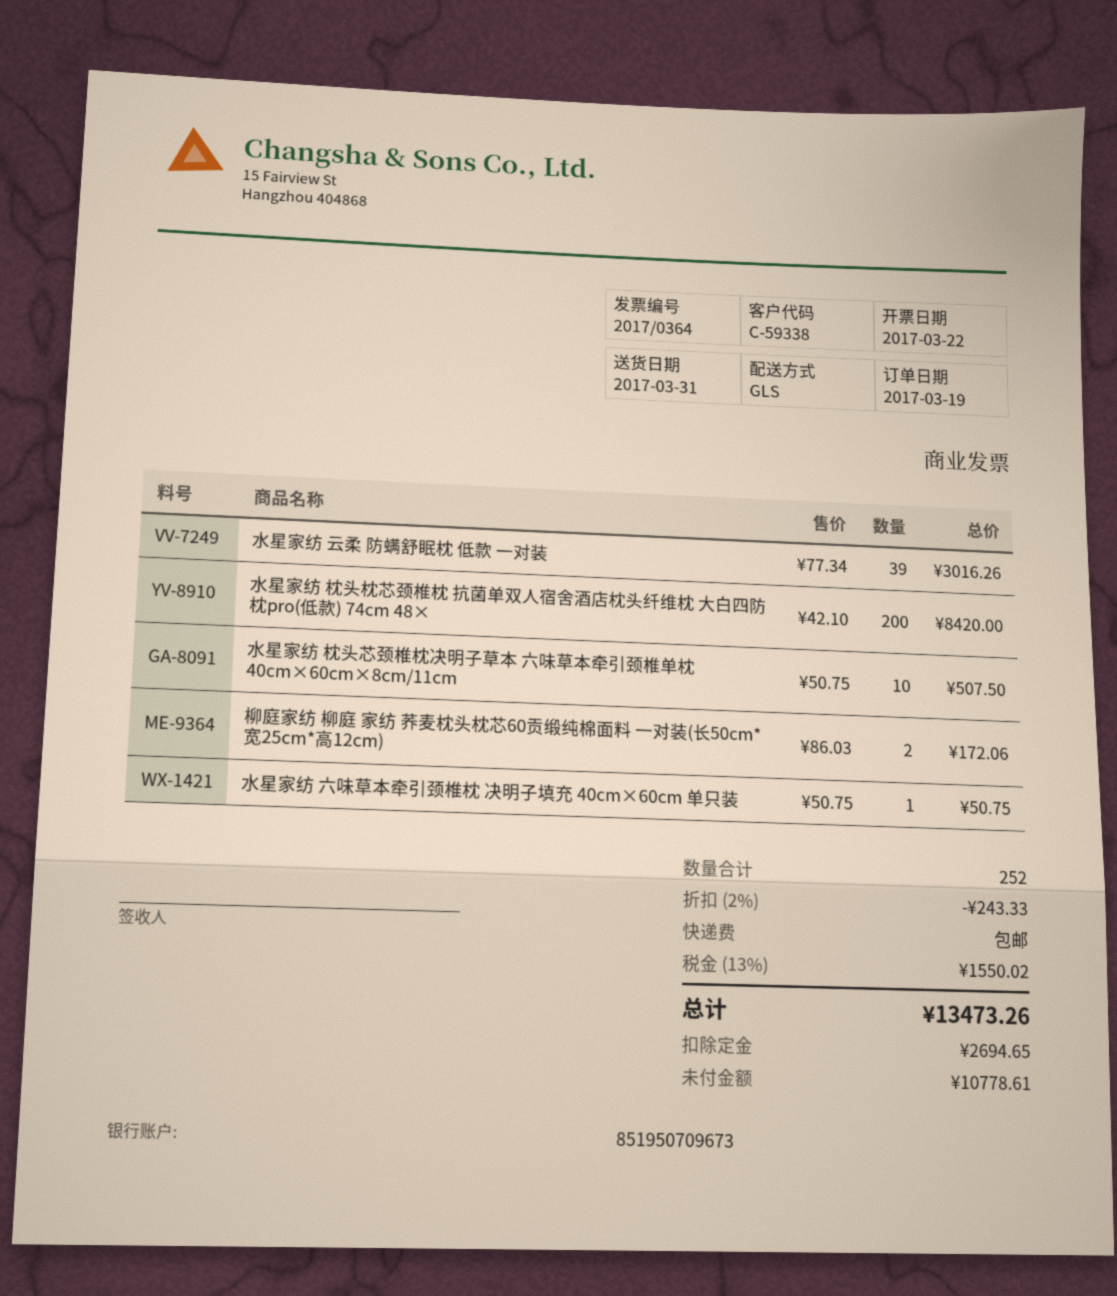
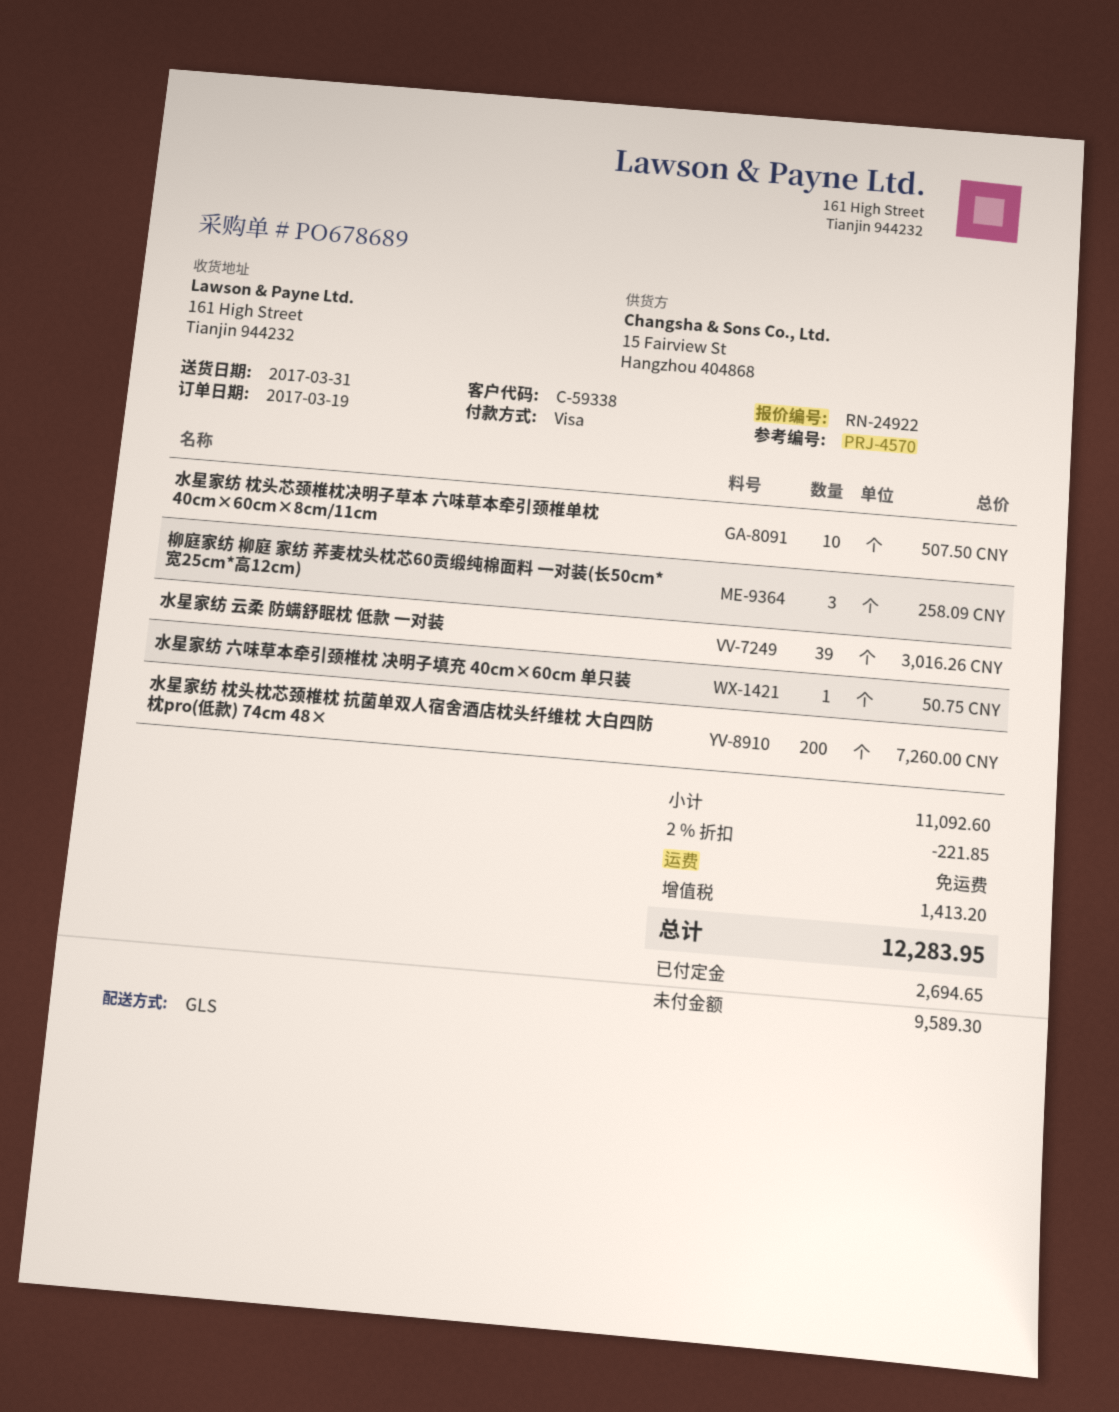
水星家纺 枕头枕芯颈椎枕 抗菌单双人宿舍酒店枕头纤维枕 大白四防枕pro(低款) 74cm 48×: 200 for 8420.00 -> 200 for 7260.00
柳庭家纺 柳庭 家纺 荞麦枕头枕芯60贡缎纯棉面料 一对装(长50cm*宽25cm*高12cm): 2 for 172.06 -> 3 for 258.09
discount: 2% = 243.33 -> 2% = 221.85
tax: 1550.02 -> 1413.20
total: 13473.26 -> 12283.95
balance: 10778.61 -> 9589.30

